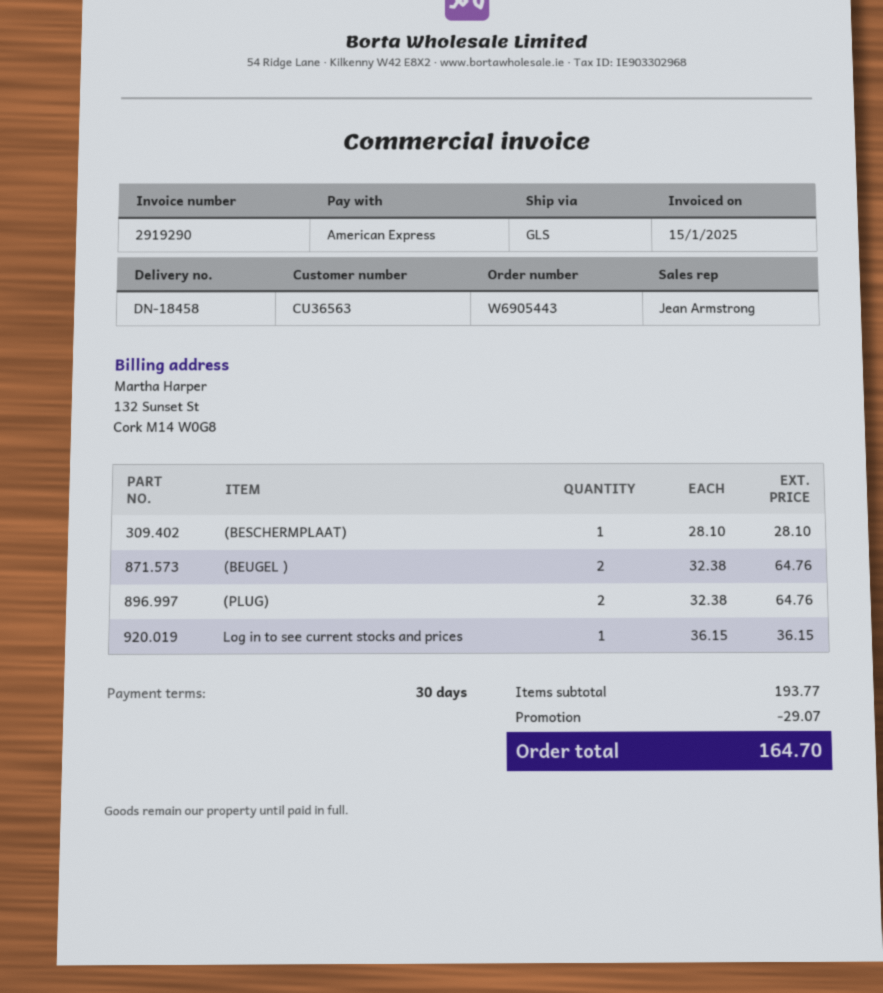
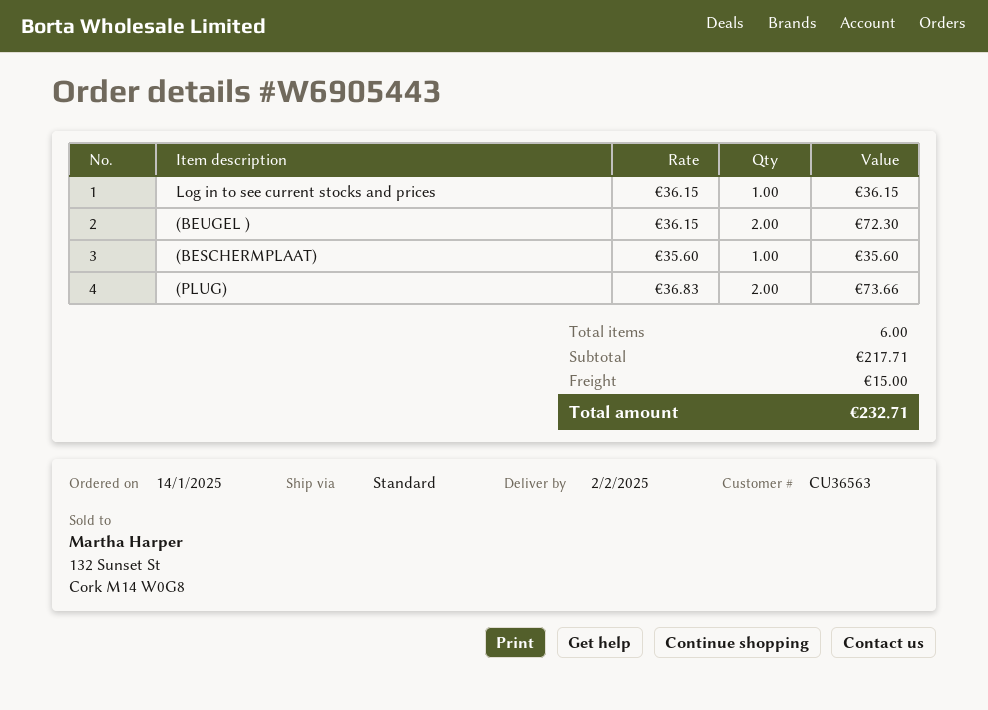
shipping method: GLS -> standard
(BESCHERMPLAAT): 1 x 28.10 = 28.10 -> 1 x 35.60 = 35.60
(BEUGEL ): 2 x 32.38 = 64.76 -> 2 x 36.15 = 72.30
(PLUG): 2 x 32.38 = 64.76 -> 2 x 36.83 = 73.66
subtotal: 193.77 -> 217.71
discount: 29.07 -> none
shipping: none -> 15.00
total: 164.70 -> 232.71

